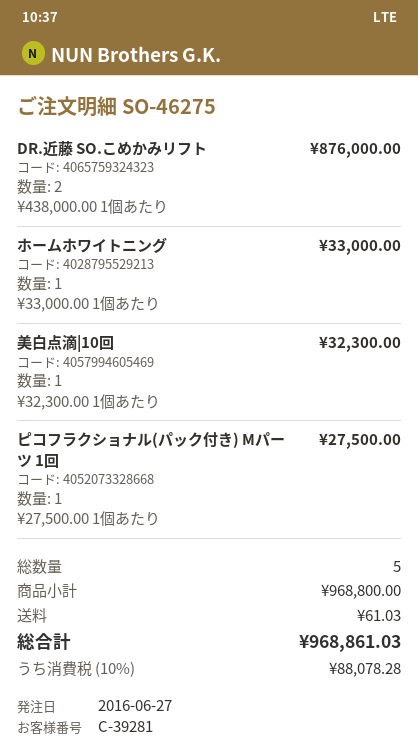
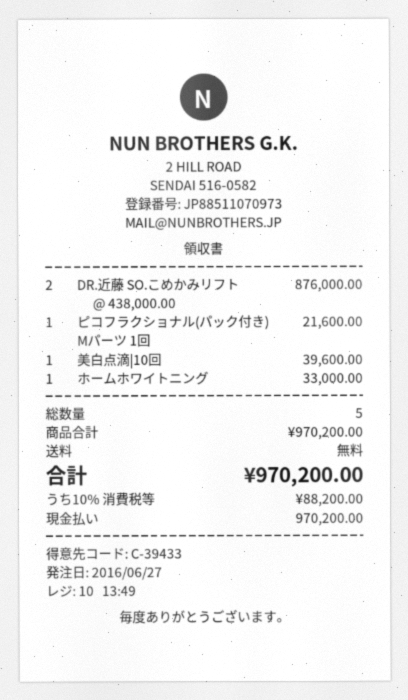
customer number: C-39281 -> C-39433
美白点滴|10回: 1 x 32300.00 = 32300.00 -> 1 x 39600.00 = 39600.00
ピコフラクショナル(パック付き) Mパーツ 1回: 1 x 27500.00 = 27500.00 -> 1 x 21600.00 = 21600.00
subtotal: 968800.00 -> 970200.00
shipping: 61.03 -> 0.00
tax: 10% = 88078.28 -> 10% = 88200.00
total: 968861.03 -> 970200.00

